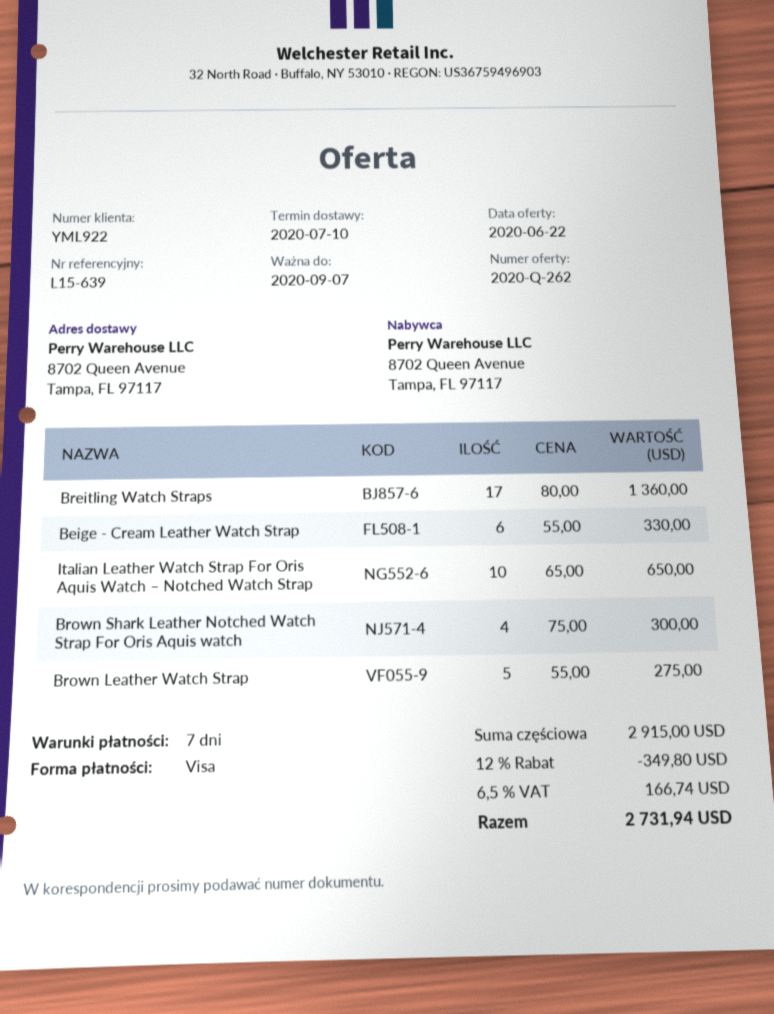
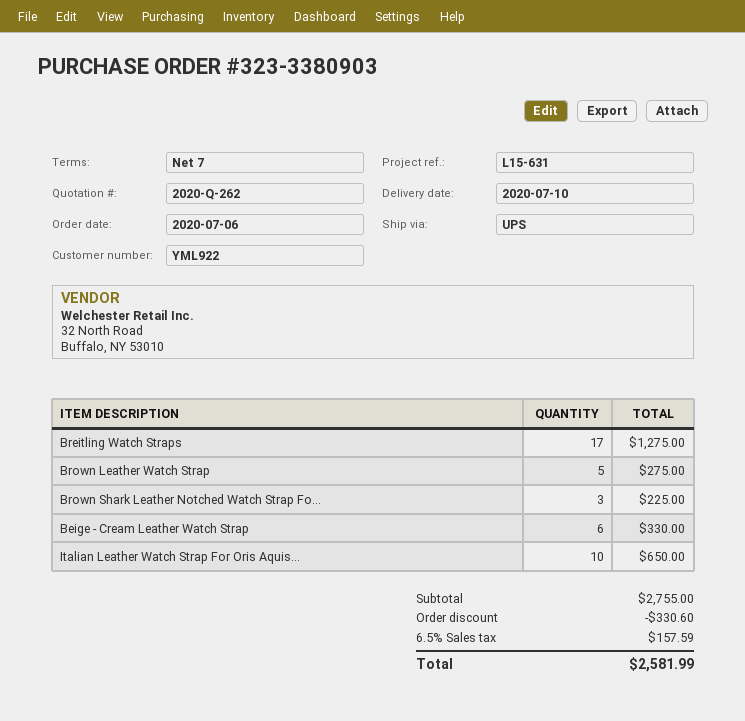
reference: L15-639 -> L15-631
Breitling Watch Straps: 17 for 1360.00 -> 17 for 1275.00
Brown Shark Leather Notched Watch Strap For Oris Aquis watch: 4 for 300.00 -> 3 for 225.00
subtotal: 2915.00 -> 2755.00
discount: 349.80 -> 330.60
tax: 6.5% = 166.74 -> 6.5% = 157.59
total: 2731.94 -> 2581.99

